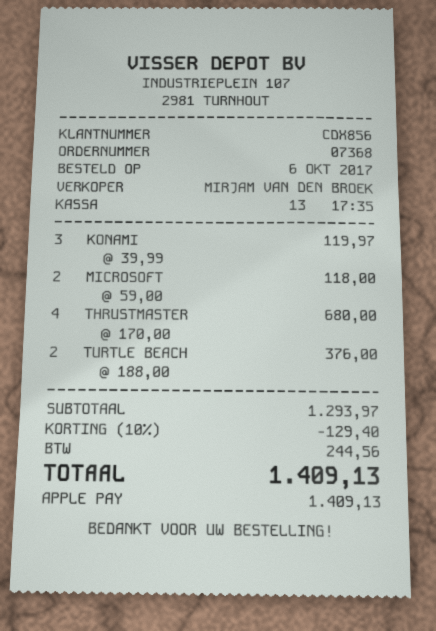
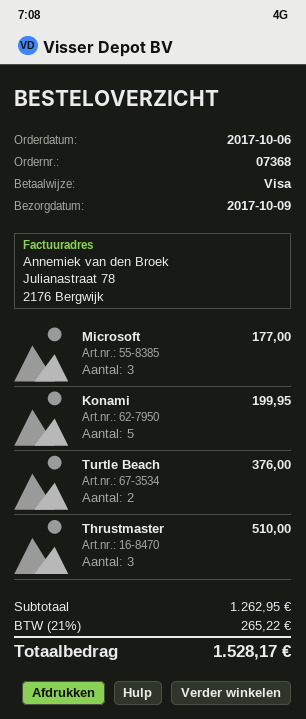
payment method: Apple Pay -> Visa
KONAMI: 3 for 119.97 -> 5 for 199.95
MICROSOFT: 2 for 118.00 -> 3 for 177.00
THRUSTMASTER: 4 for 680.00 -> 3 for 510.00
subtotal: 1293.97 -> 1262.95
discount: 10% = 129.40 -> none
tax: 244.56 -> 265.22
total: 1409.13 -> 1528.17

